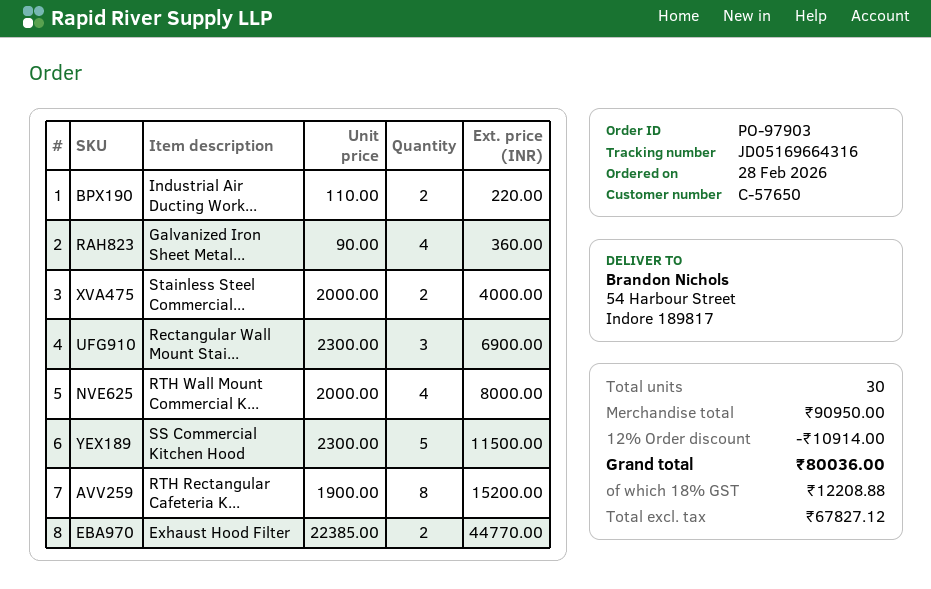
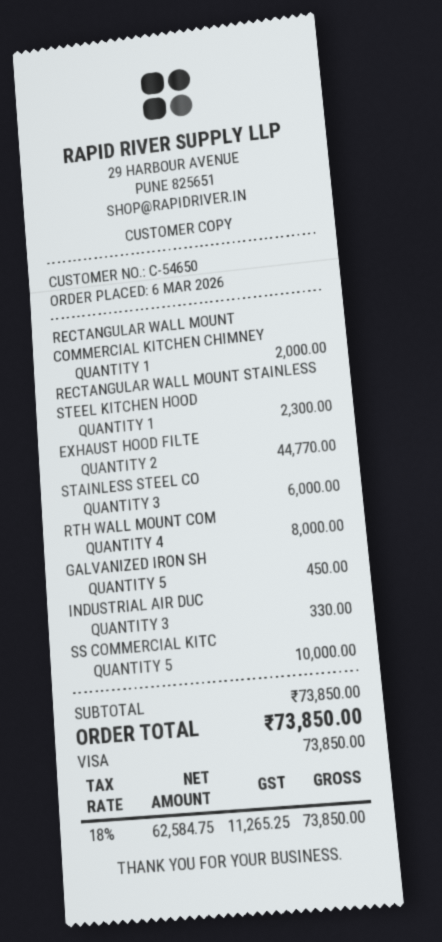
order date: 2026-02-28 -> 2026-03-06
customer number: C-57650 -> C-54650
Industrial Air Ducting Work...: 2 for 220.00 -> 3 for 330.00
Galvanized Iron Sheet Metal...: 4 for 360.00 -> 5 for 450.00
Stainless Steel Commercial...: 2 for 4000.00 -> 3 for 6000.00
Rectangular Wall Mount Stai...: 3 for 6900.00 -> 1 for 2300.00
SS Commercial Kitchen Hood: 5 for 11500.00 -> 5 for 10000.00
RTH Rectangular Cafeteria K...: 8 for 15200.00 -> none
RECTANGULAR WALL MOUNT COMMERCIAL KITCHEN CHIMNEY: none -> 1 for 2000.00
subtotal: 90950.00 -> 73850.00
discount: 12% = 10914.00 -> none
net: 67827.12 -> 62584.75
tax: 18% = 12208.88 -> 18% = 11265.25
total: 80036.00 -> 73850.00

